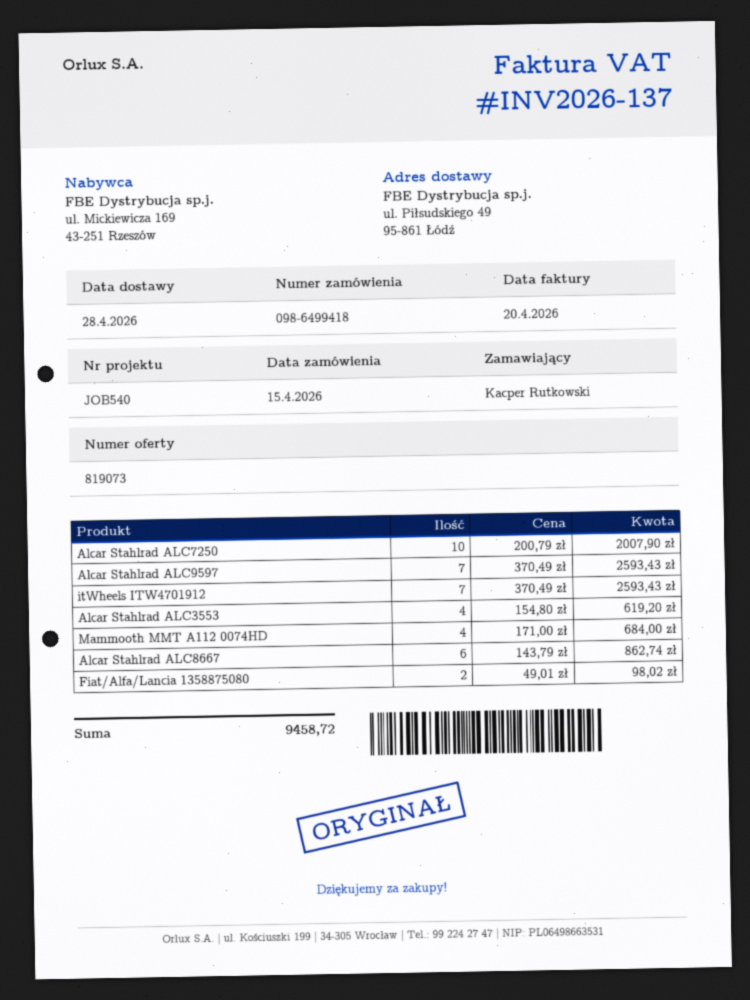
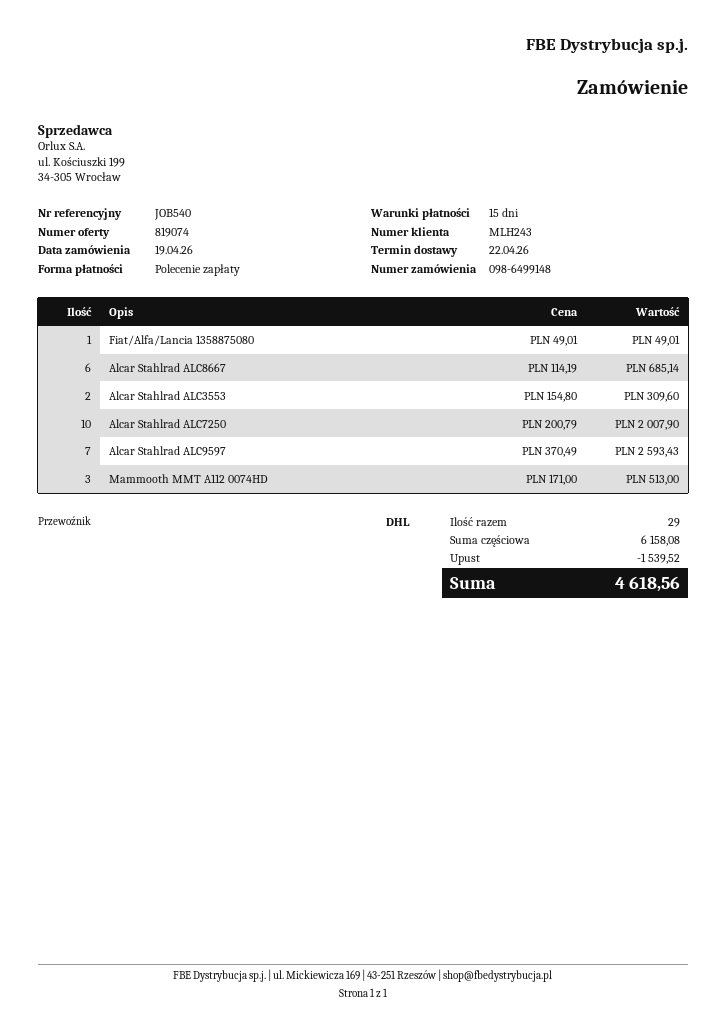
quote number: 819073 -> 819074
order number: 098-6499418 -> 098-6499148
order date: 2026-04-15 -> 2026-04-19
delivery date: 2026-04-28 -> 2026-04-22
itWheels ITW4701912: 7 x 370.49 = 2593.43 -> none
Alcar Stahlrad ALC3553: 4 x 154.80 = 619.20 -> 2 x 154.80 = 309.60
Mammooth MMT A112 0074HD: 4 x 171.00 = 684.00 -> 3 x 171.00 = 513.00
Alcar Stahlrad ALC8667: 6 x 143.79 = 862.74 -> 6 x 114.19 = 685.14
Fiat/Alfa/Lancia 1358875080: 2 x 49.01 = 98.02 -> 1 x 49.01 = 49.01
discount: none -> 1539.52
total: 9458.72 -> 4618.56

